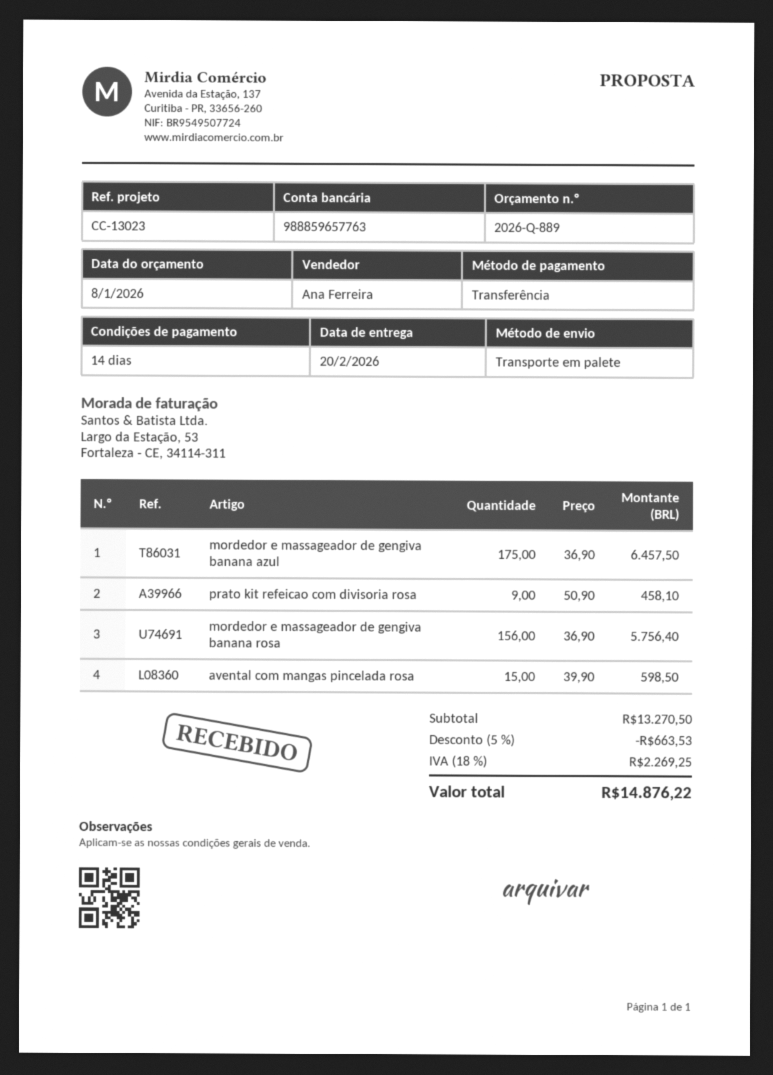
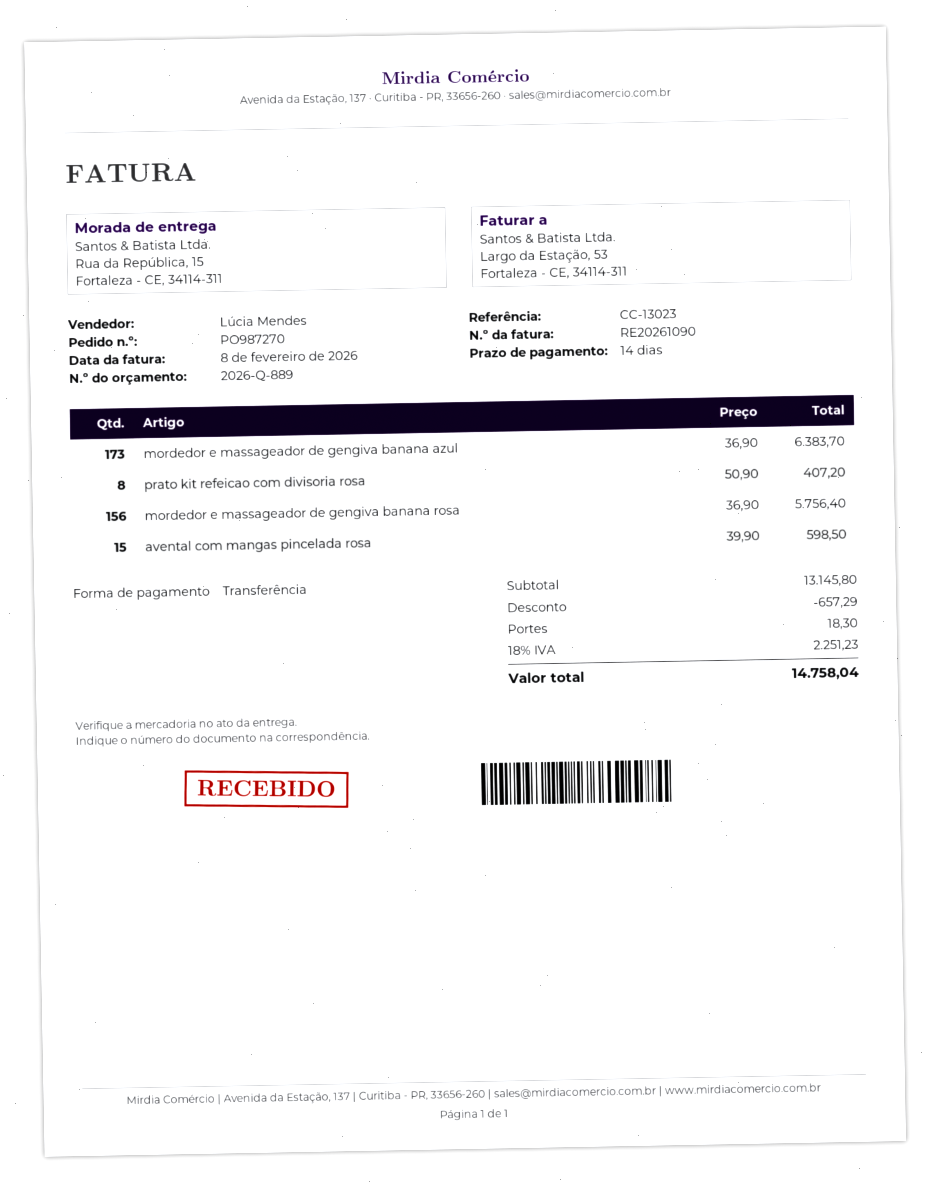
sales rep: Ana Ferreira -> Lúcia Mendes
mordedor e massageador de gengiva banana azul: 175 x 36.90 = 6457.50 -> 173 x 36.90 = 6383.70
prato kit refeicao com divisoria rosa: 9 x 50.90 = 458.10 -> 8 x 50.90 = 407.20
subtotal: 13270.50 -> 13145.80
discount: 663.53 -> 657.29
shipping: none -> 18.30
tax: 18% = 2269.25 -> 18% = 2251.23
total: 14876.22 -> 14758.04

